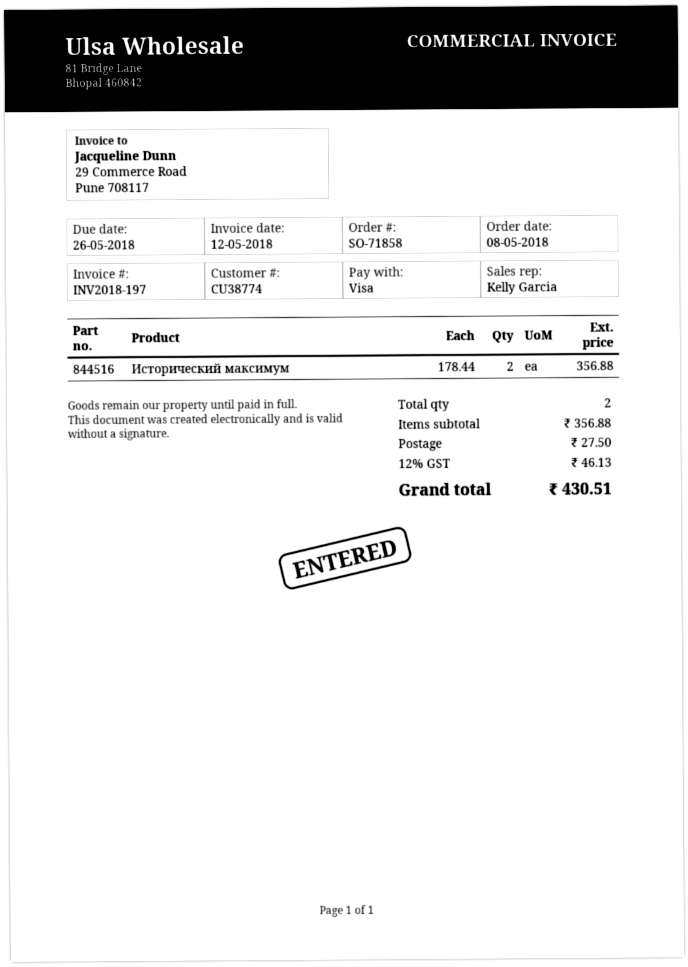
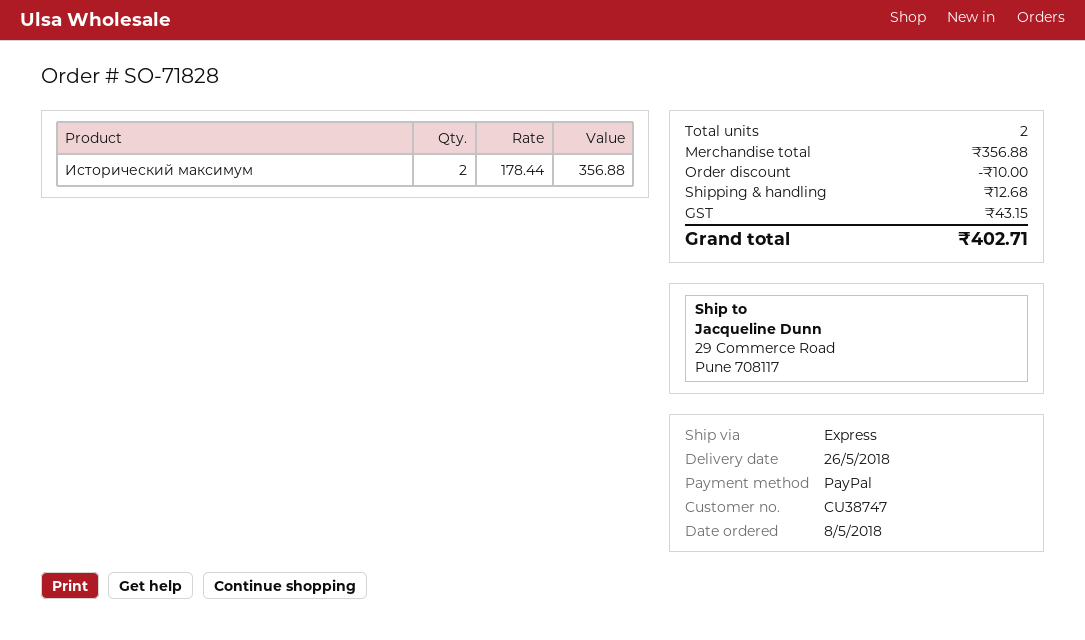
order number: SO-71858 -> SO-71828
customer number: CU38774 -> CU38747
payment method: Visa -> PayPal
discount: none -> 10.00
shipping: 27.50 -> 12.68
tax: 46.13 -> 43.15
total: 430.51 -> 402.71

